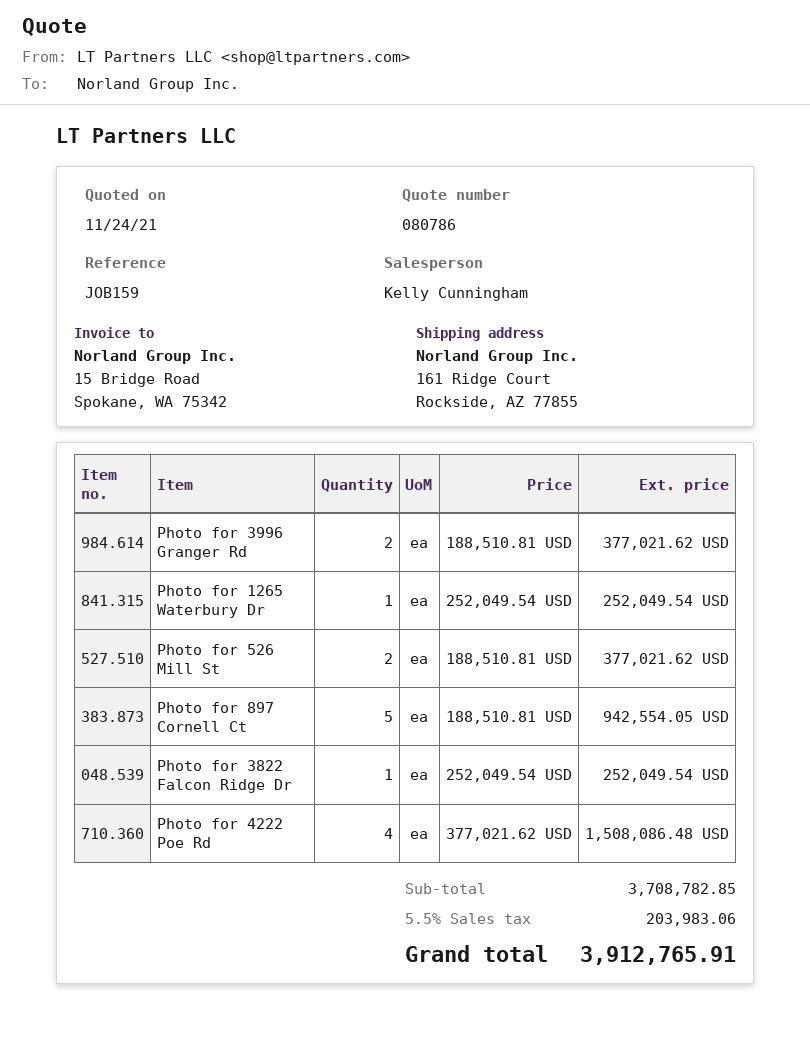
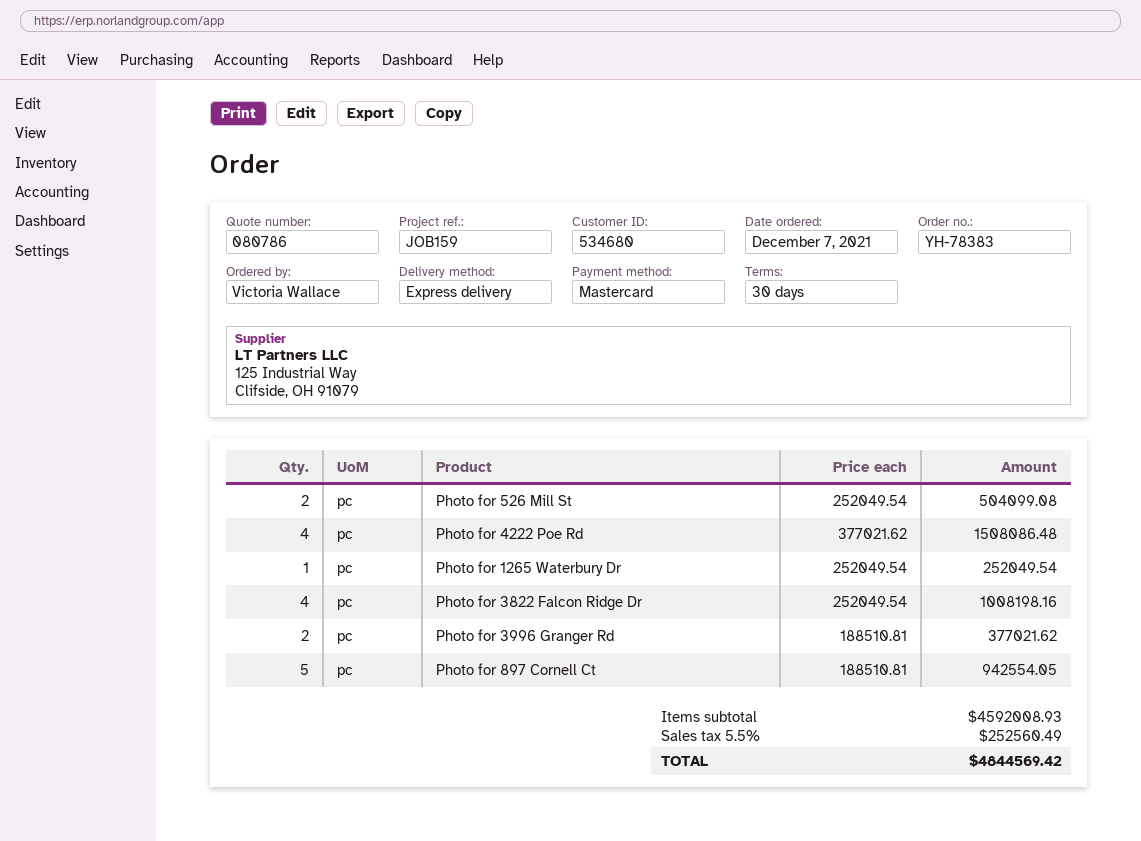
Photo for 526 Mill St: 2 x 188510.81 = 377021.62 -> 2 x 252049.54 = 504099.08
Photo for 3822 Falcon Ridge Dr: 1 x 252049.54 = 252049.54 -> 4 x 252049.54 = 1008198.16
subtotal: 3708782.85 -> 4592008.93
tax: 5.5% = 203983.06 -> 5.5% = 252560.49
total: 3912765.91 -> 4844569.42

